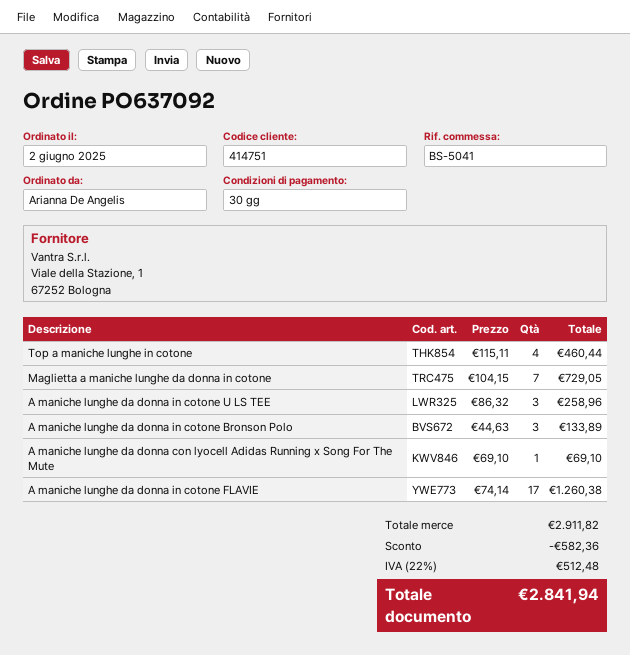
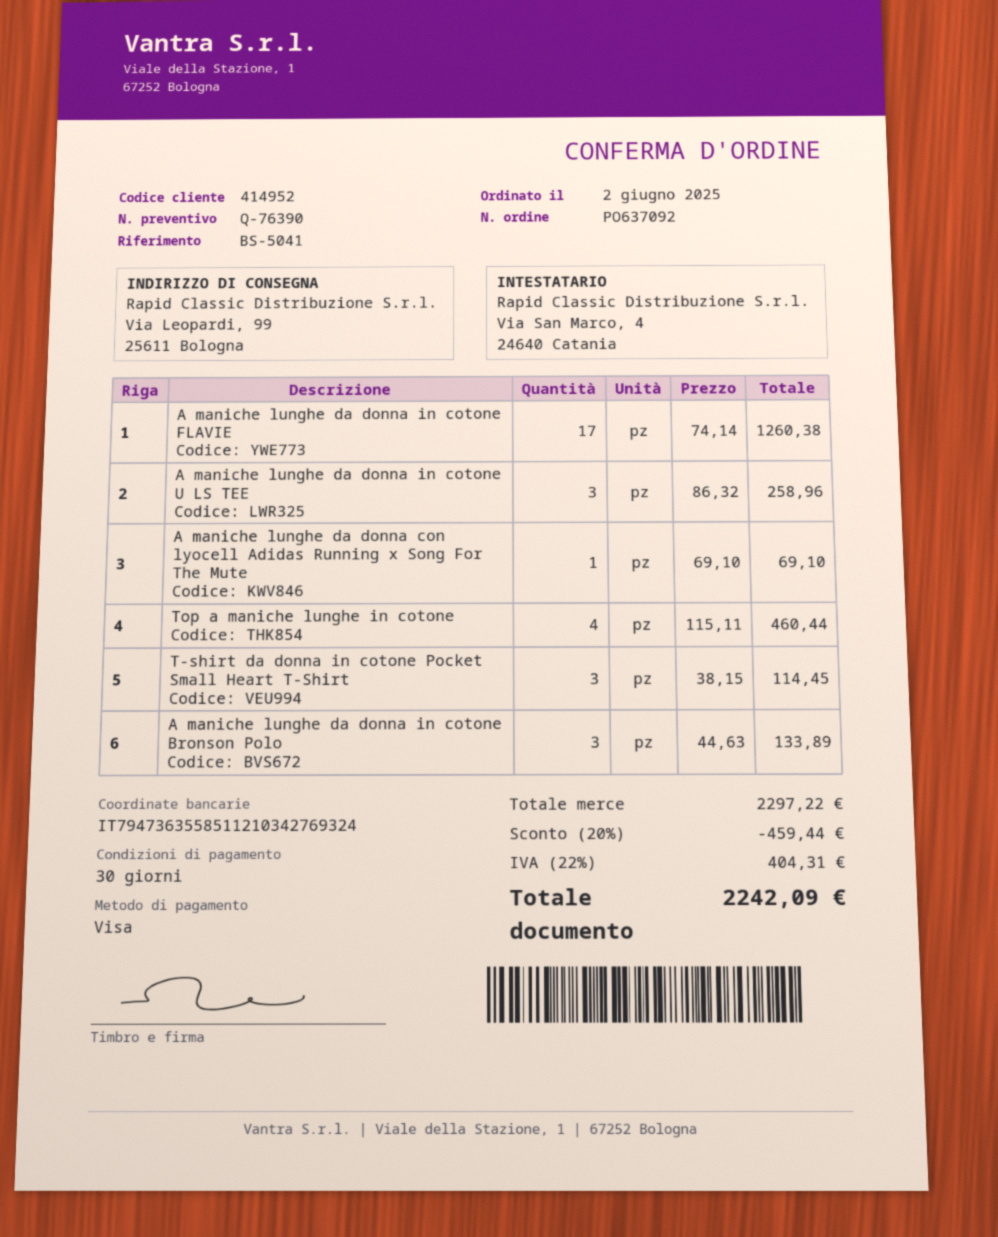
customer number: 414751 -> 414952
Maglietta a maniche lunghe da donna in cotone: 7 x 104.15 = 729.05 -> none
T-shirt da donna in cotone Pocket Small Heart T-Shirt: none -> 3 x 38.15 = 114.45
subtotal: 2911.82 -> 2297.22
discount: 582.36 -> 459.44
tax: 22% = 512.48 -> 22% = 404.31
total: 2841.94 -> 2242.09

